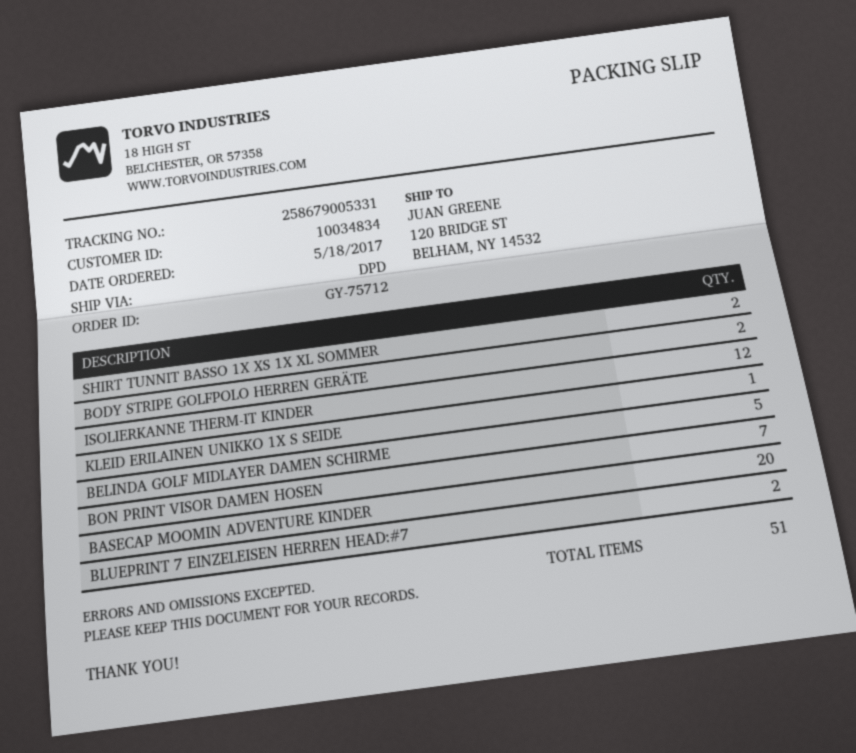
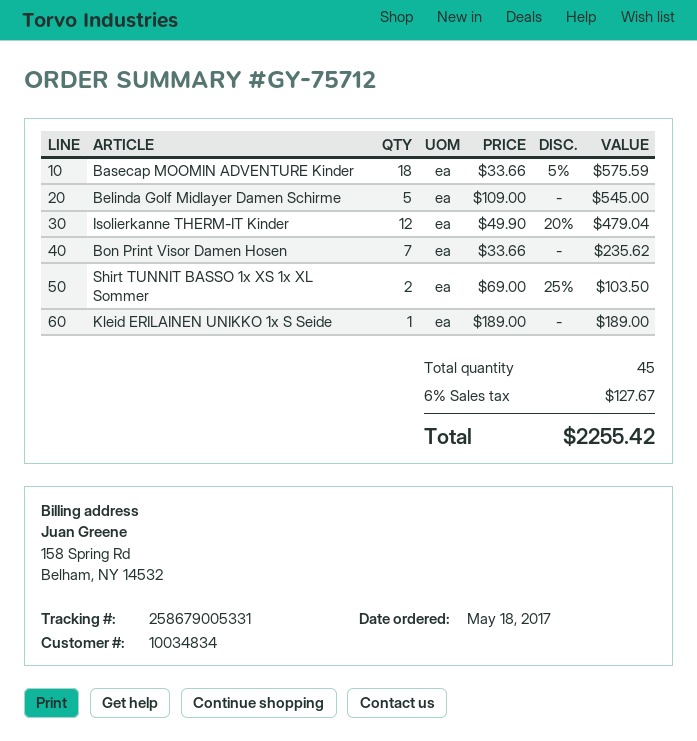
BODY STRIPE GOLFPOLO HERREN GERÄTE: 2 -> none
BASECAP MOOMIN ADVENTURE KINDER: 20 -> 18
BLUEPRINT 7 EINZELEISEN HERREN HEAD:#7: 2 -> none
total quantity: 51 -> 45

